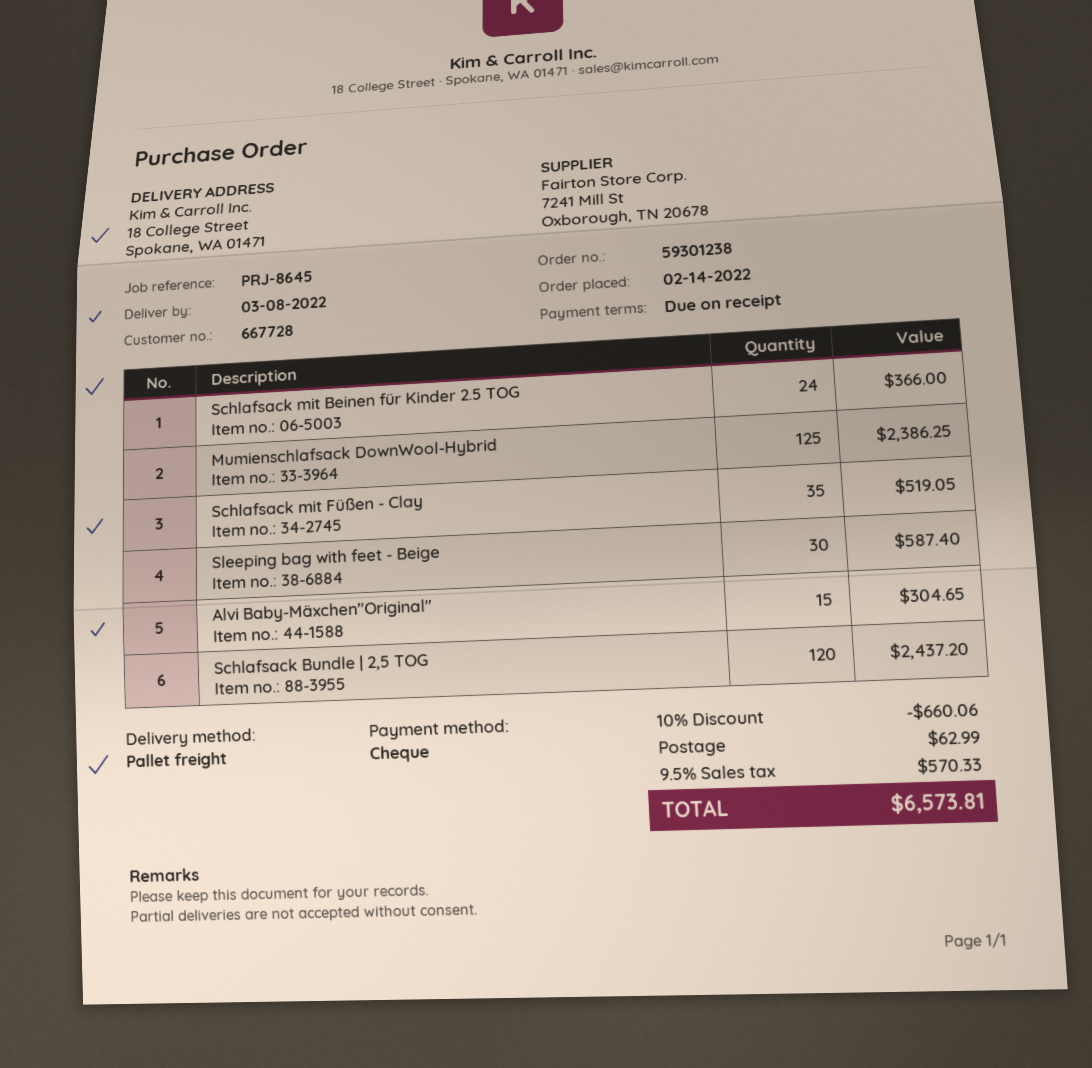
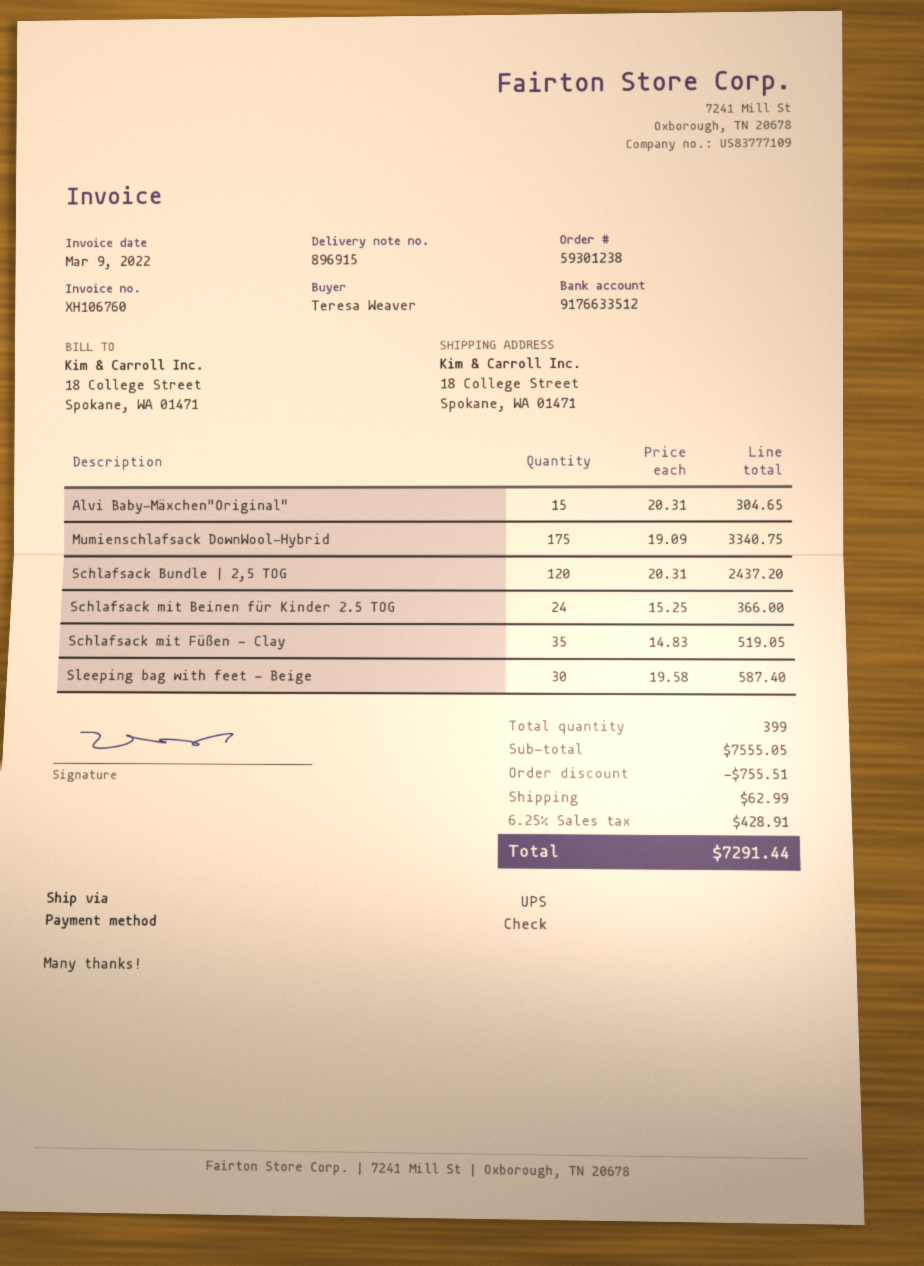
shipping method: pallet freight -> UPS
Mumienschlafsack DownWool-Hybrid: 125 for 2386.25 -> 175 for 3340.75
discount: 660.06 -> 755.51
tax: 9.5% = 570.33 -> 6.25% = 428.91
total: 6573.81 -> 7291.44

